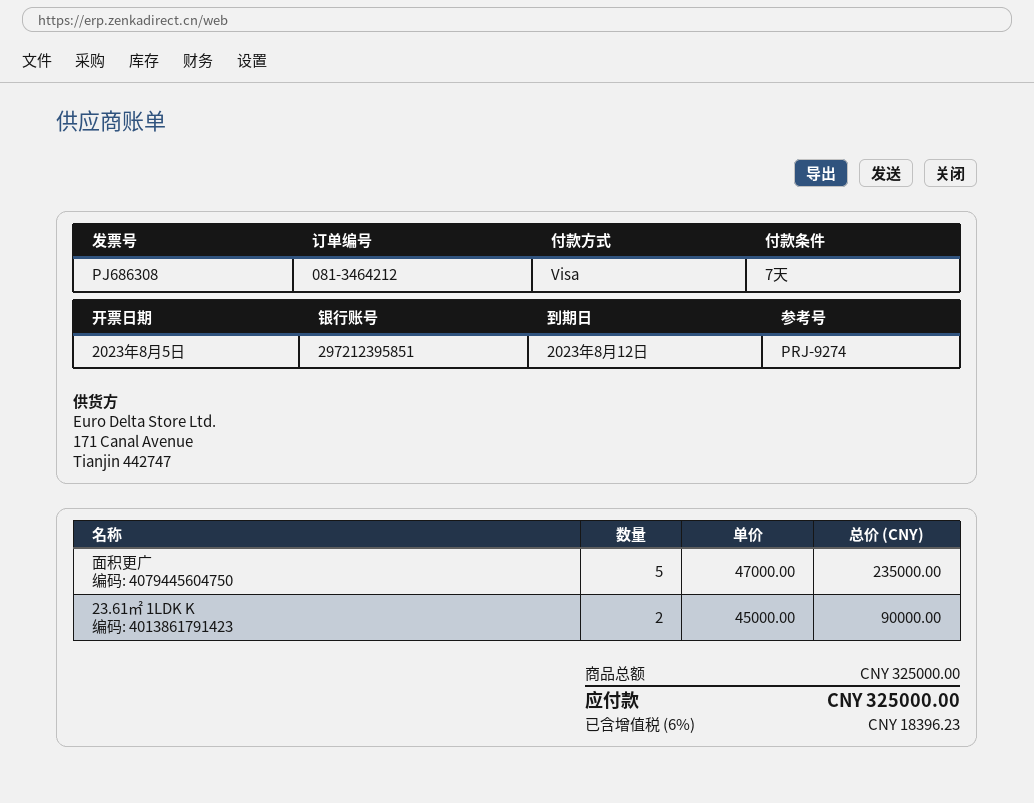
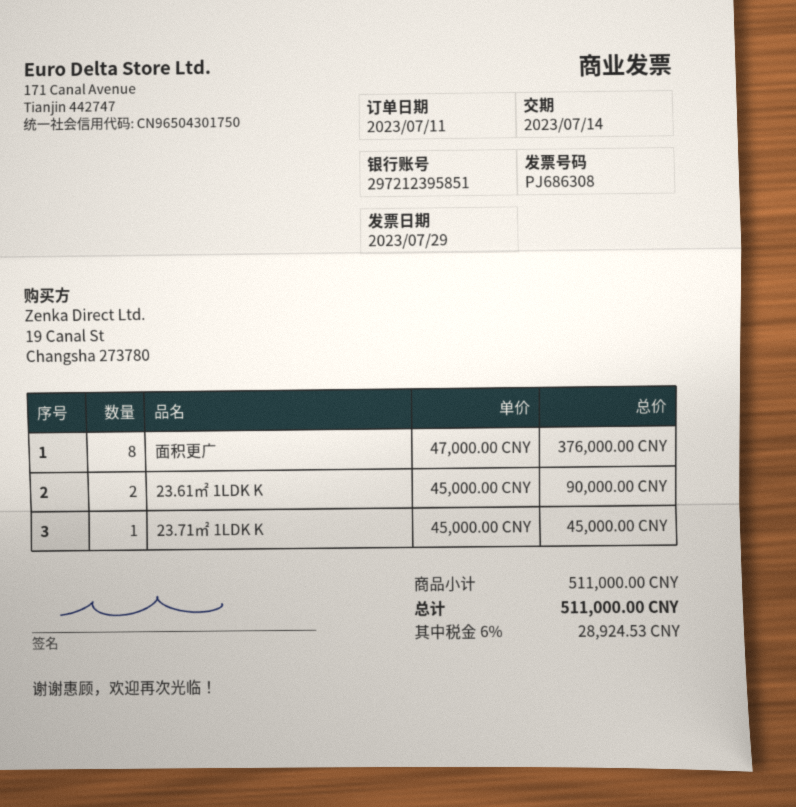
invoice date: 2023-08-05 -> 2023-07-29
面积更广: 5 x 47000.00 = 235000.00 -> 8 x 47000.00 = 376000.00
23.71㎡ 1LDK K: none -> 1 x 45000.00 = 45000.00
subtotal: 325000.00 -> 511000.00
tax: 6% = 18396.23 -> 6% = 28924.53
total: 325000.00 -> 511000.00

